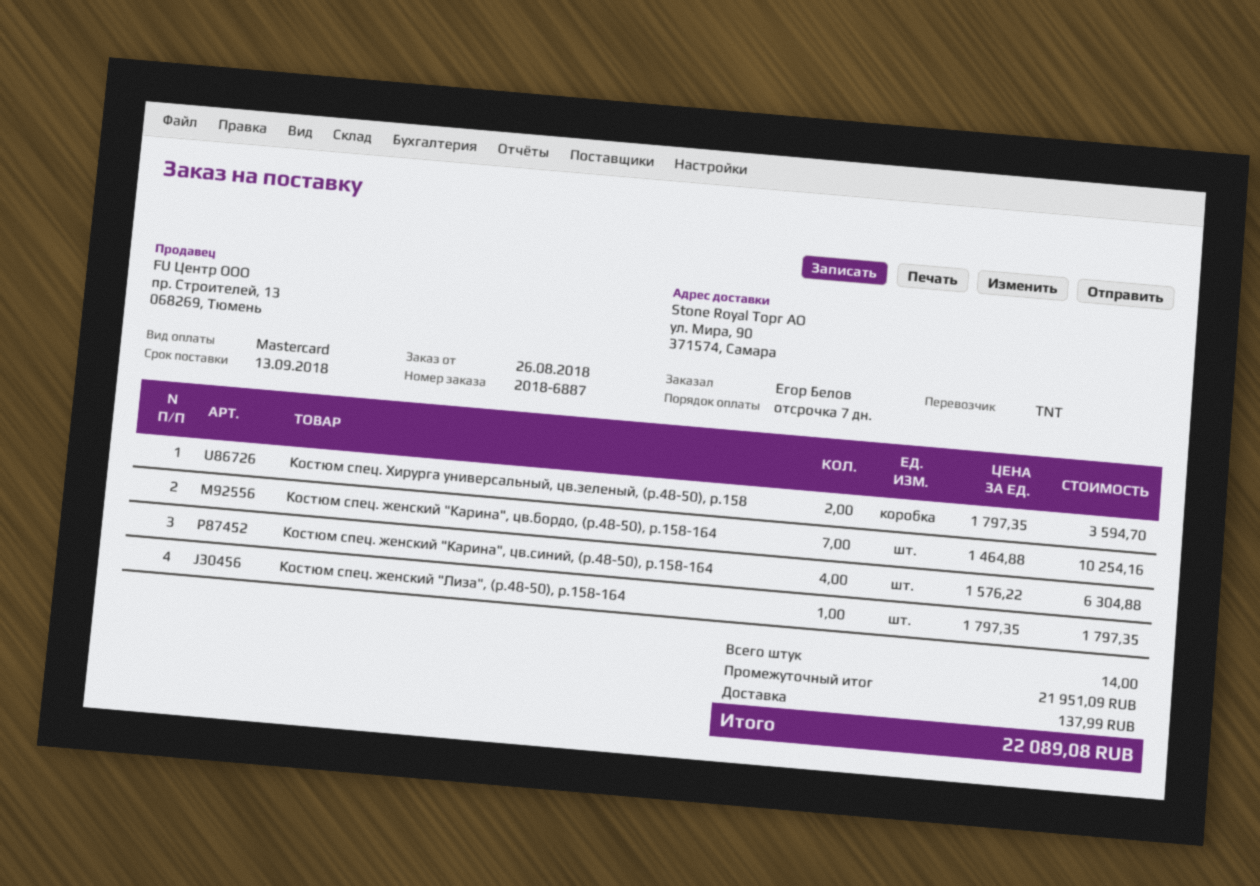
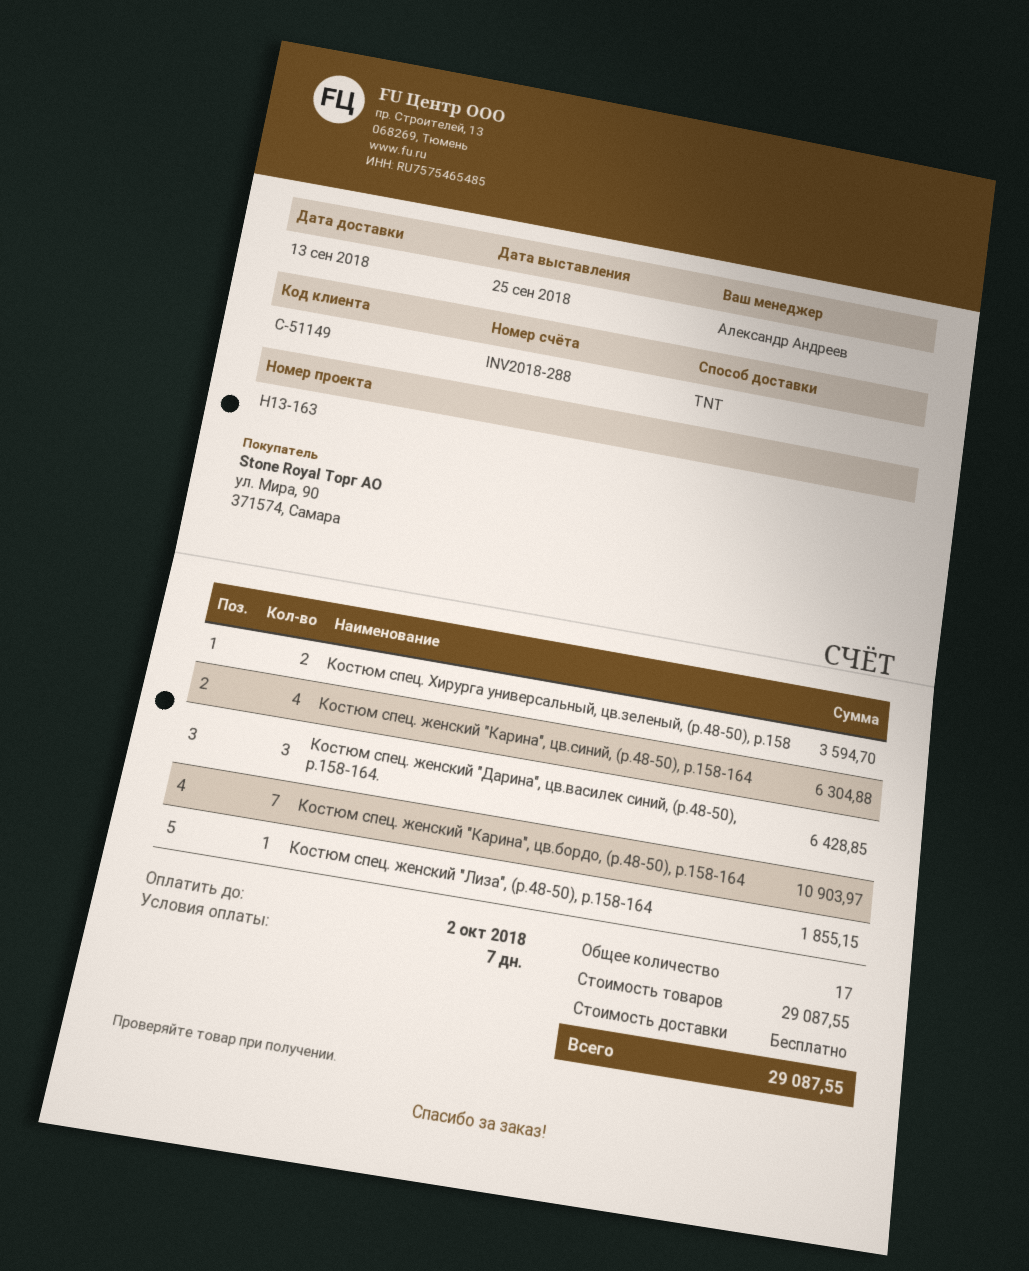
Костюм спец. женский "Карина", цв.бордо, (р.48-50), р.158-164: 7 for 10254.16 -> 7 for 10903.97
Костюм спец. женский "Лиза", (р.48-50), р.158-164: 1 for 1797.35 -> 1 for 1855.15
Костюм спец. женский "Дарина", цв.василек синий, (р.48-50), р.158-164.: none -> 3 for 6428.85
total quantity: 14 -> 17
subtotal: 21951.09 -> 29087.55
shipping: 137.99 -> 0.00
total: 22089.08 -> 29087.55

